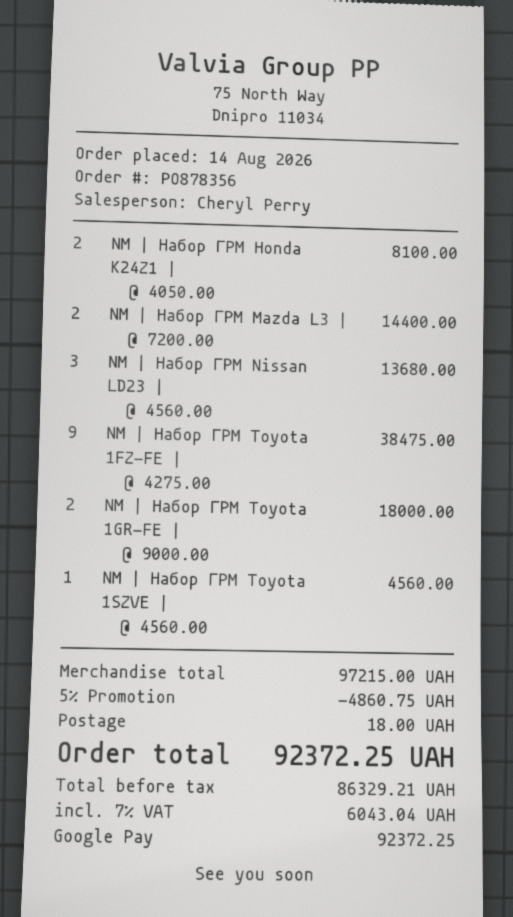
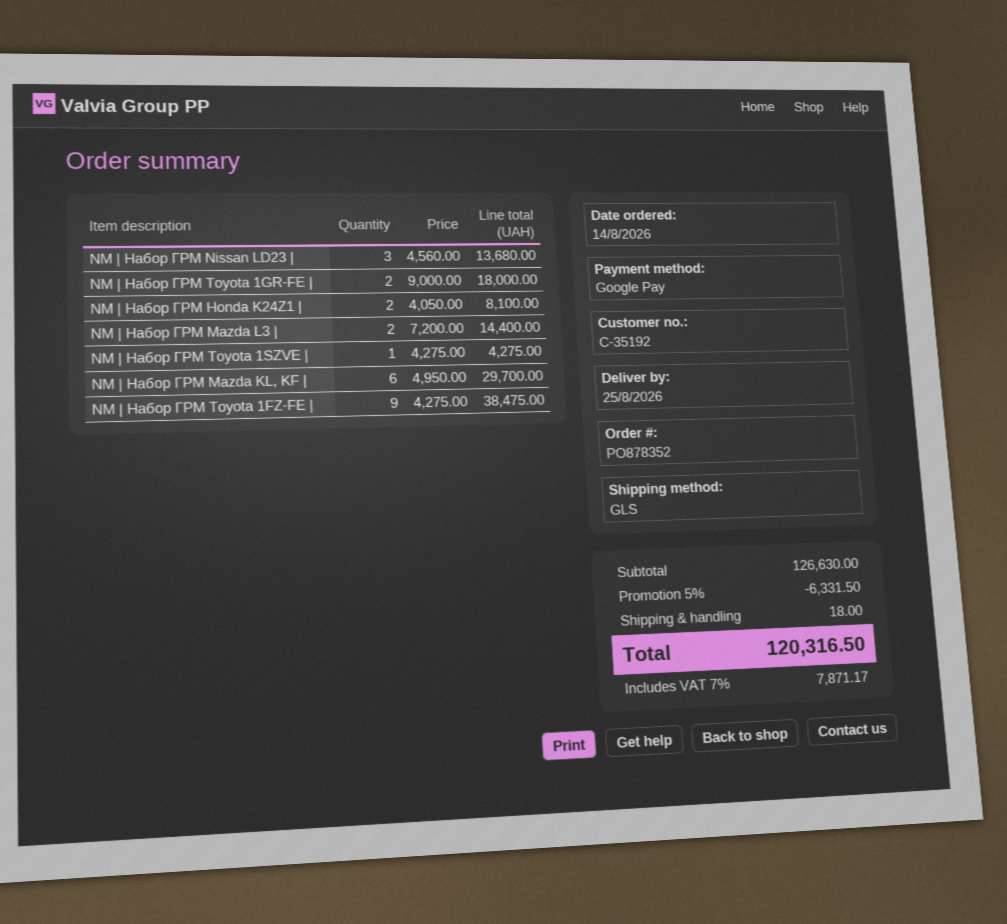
order number: PO878356 -> PO878352
NM | Набор ГРМ Toyota 1SZVE |: 1 x 4560.00 = 4560.00 -> 1 x 4275.00 = 4275.00
NM | Набор ГРМ Mazda KL, KF |: none -> 6 x 4950.00 = 29700.00
subtotal: 97215.00 -> 126630.00
discount: 5% = 4860.75 -> 5% = 6331.50
tax: 7% = 6043.04 -> 7% = 7871.17
total: 92372.25 -> 120316.50

